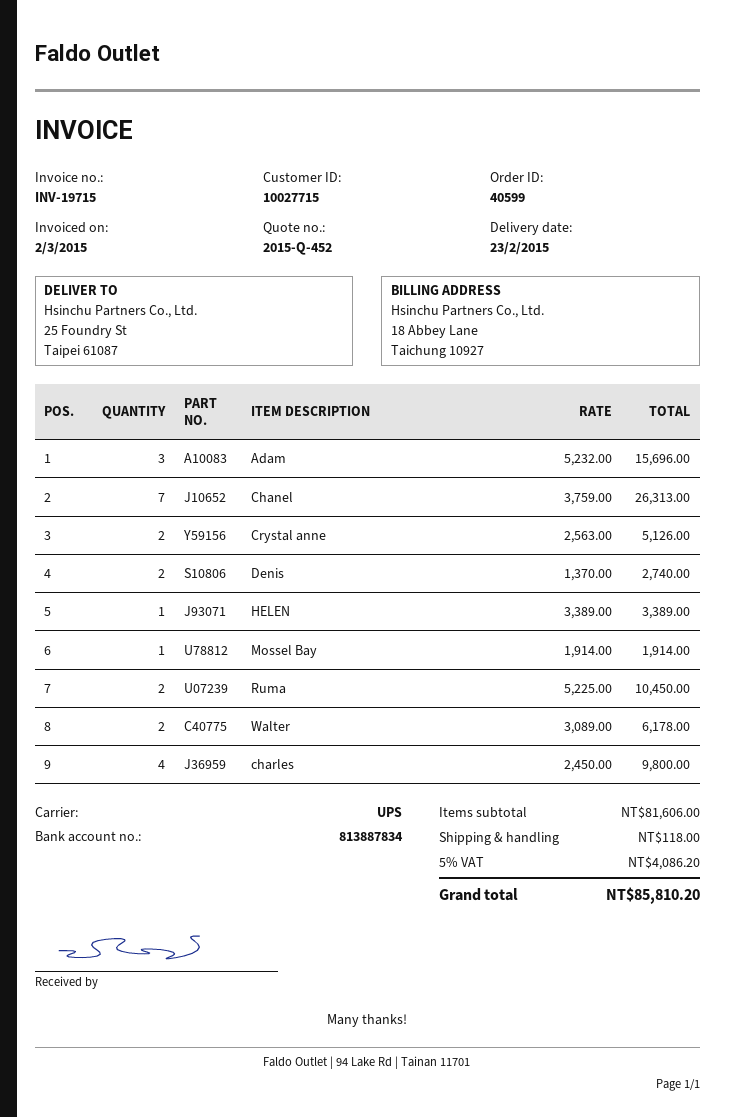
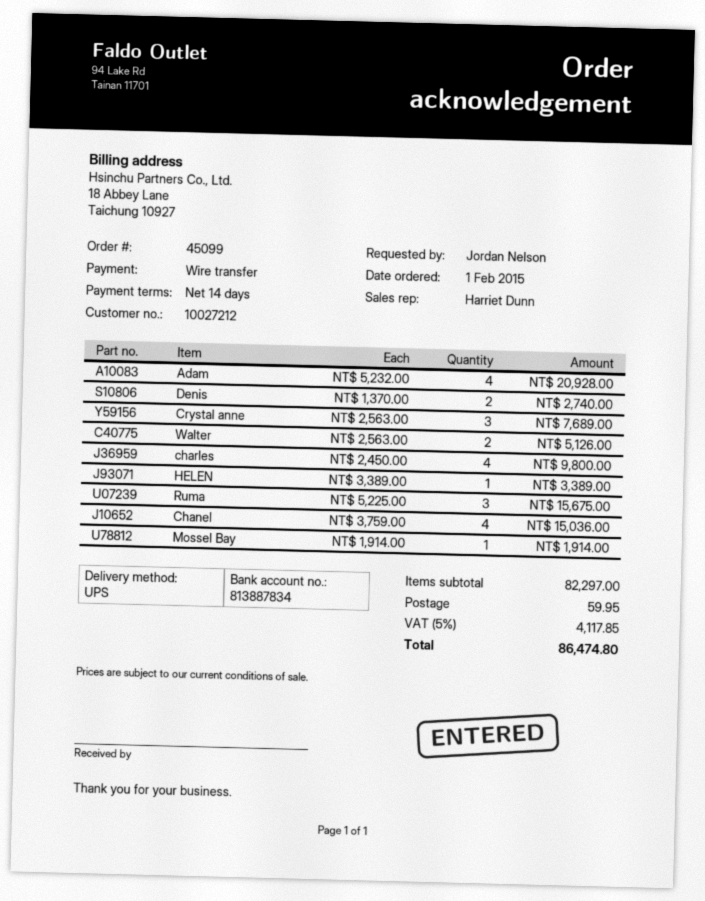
order number: 40599 -> 45099
customer number: 10027715 -> 10027212
Adam: 3 x 5232.00 = 15696.00 -> 4 x 5232.00 = 20928.00
Chanel: 7 x 3759.00 = 26313.00 -> 4 x 3759.00 = 15036.00
Crystal anne: 2 x 2563.00 = 5126.00 -> 3 x 2563.00 = 7689.00
Ruma: 2 x 5225.00 = 10450.00 -> 3 x 5225.00 = 15675.00
Walter: 2 x 3089.00 = 6178.00 -> 2 x 2563.00 = 5126.00
subtotal: 81606.00 -> 82297.00
shipping: 118.00 -> 59.95
tax: 5% = 4086.20 -> 5% = 4117.85
total: 85810.20 -> 86474.80

